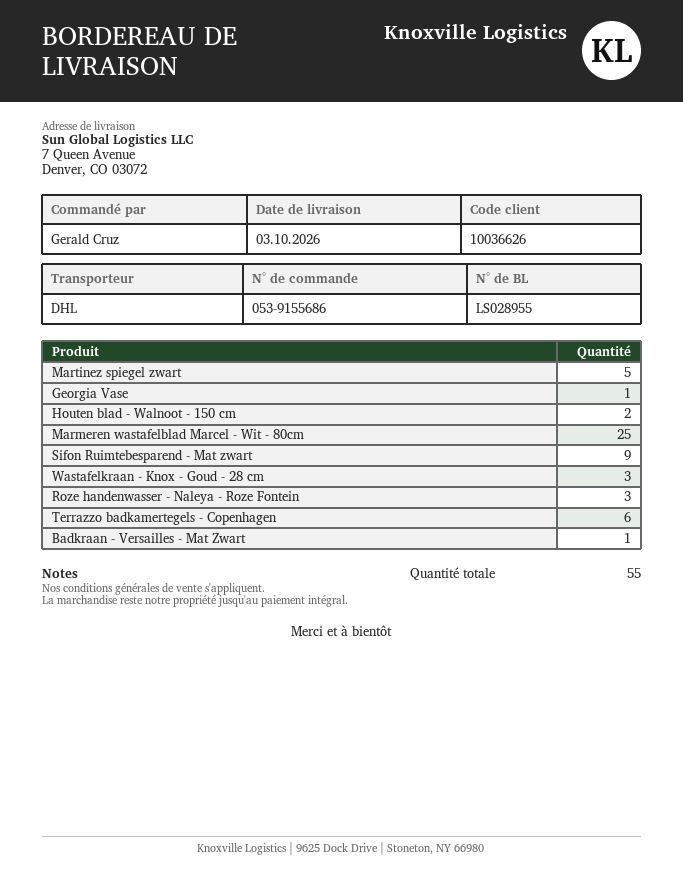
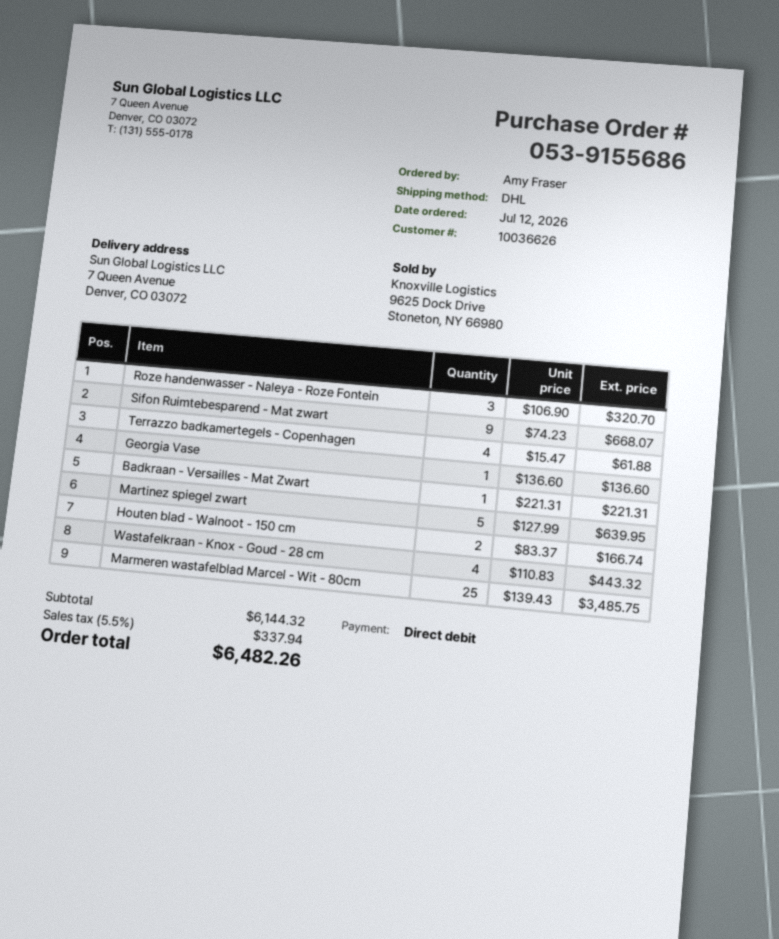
ordered by: Gerald Cruz -> Amy Fraser
Wastafelkraan - Knox - Goud - 28 cm: 3 -> 4
Terrazzo badkamertegels - Copenhagen: 6 -> 4

